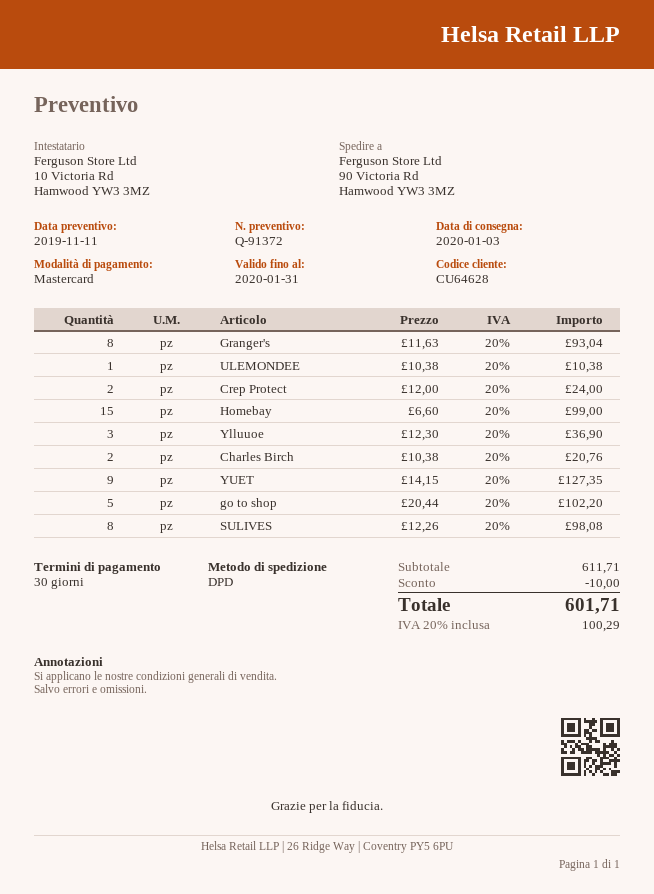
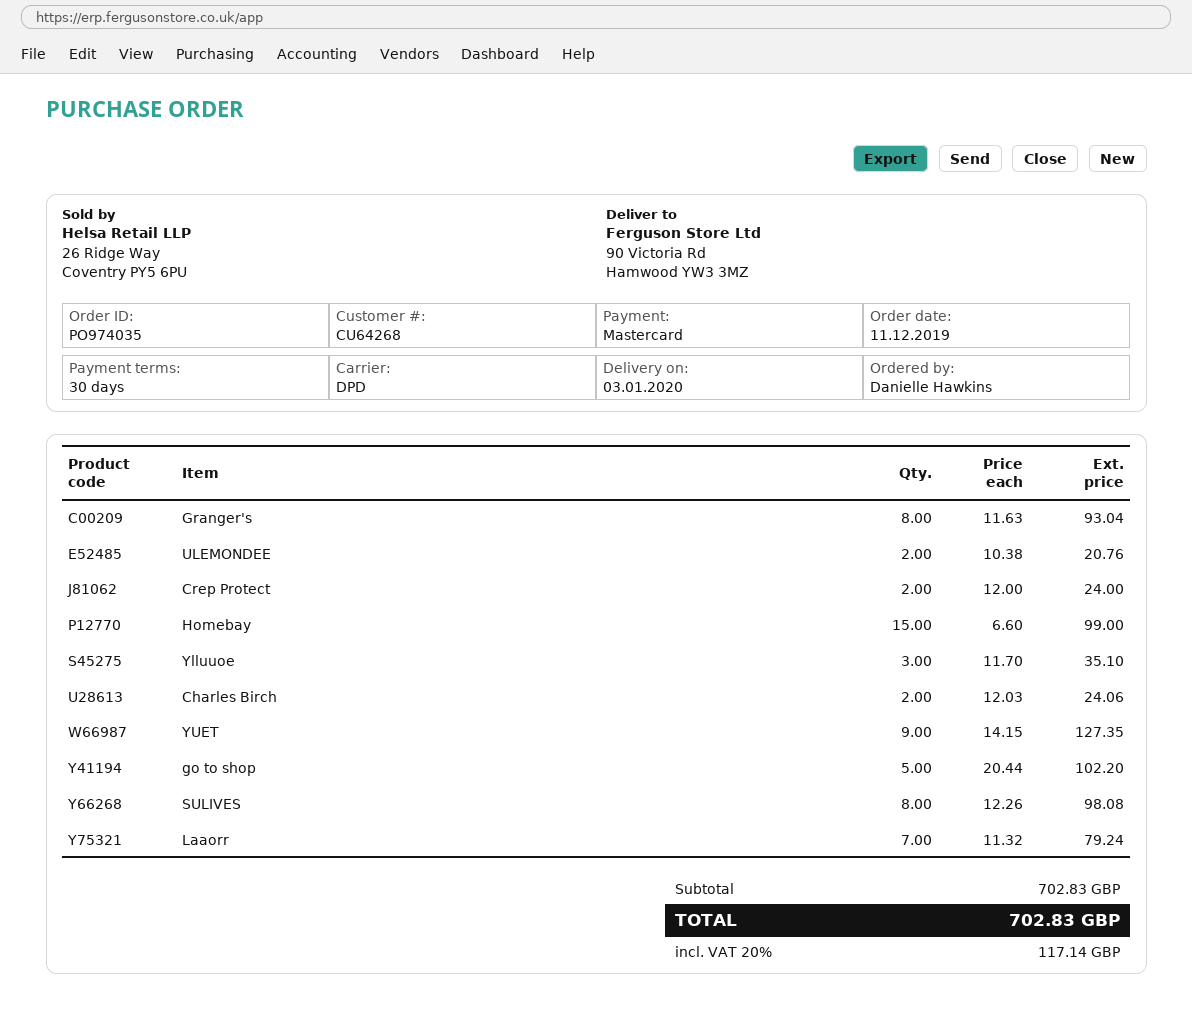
customer number: CU64628 -> CU64268
ULEMONDEE: 1 x 10.38 = 10.38 -> 2 x 10.38 = 20.76
Ylluuoe: 3 x 12.30 = 36.90 -> 3 x 11.70 = 35.10
Charles Birch: 2 x 10.38 = 20.76 -> 2 x 12.03 = 24.06
Laaorr: none -> 7 x 11.32 = 79.24
subtotal: 611.71 -> 702.83
discount: 10.00 -> none
tax: 20% = 100.29 -> 20% = 117.14
total: 601.71 -> 702.83

